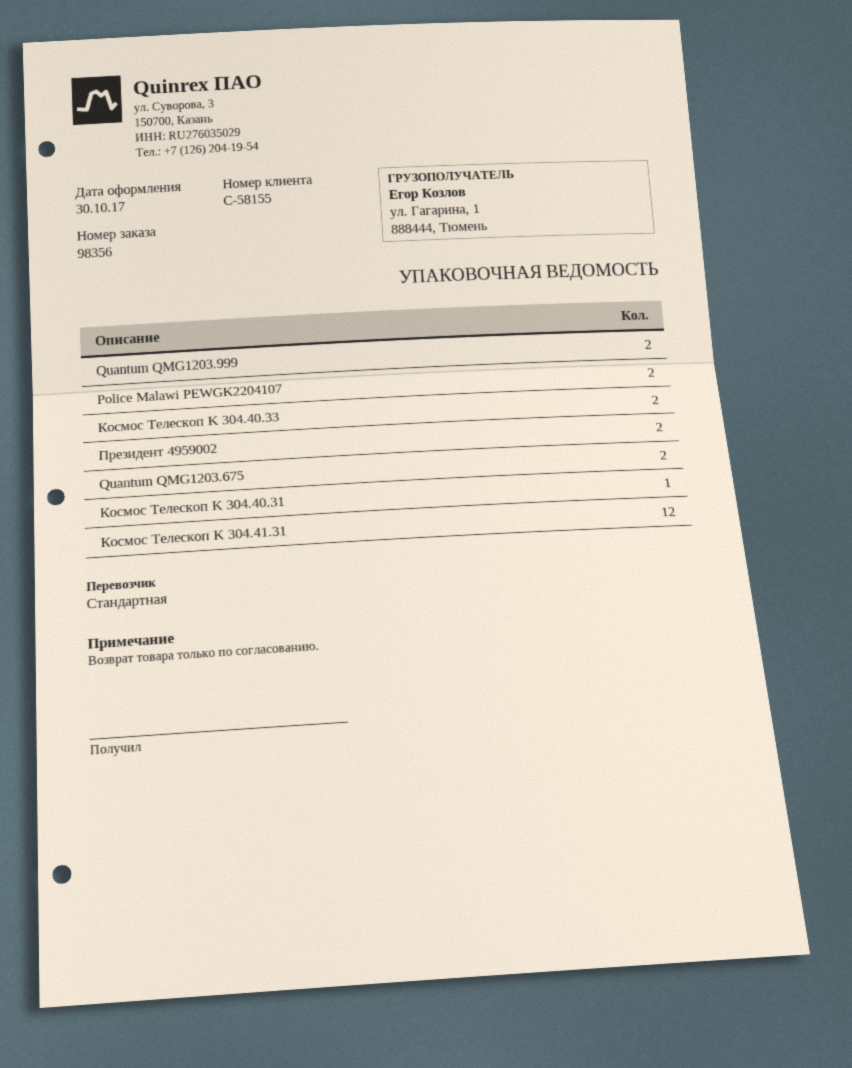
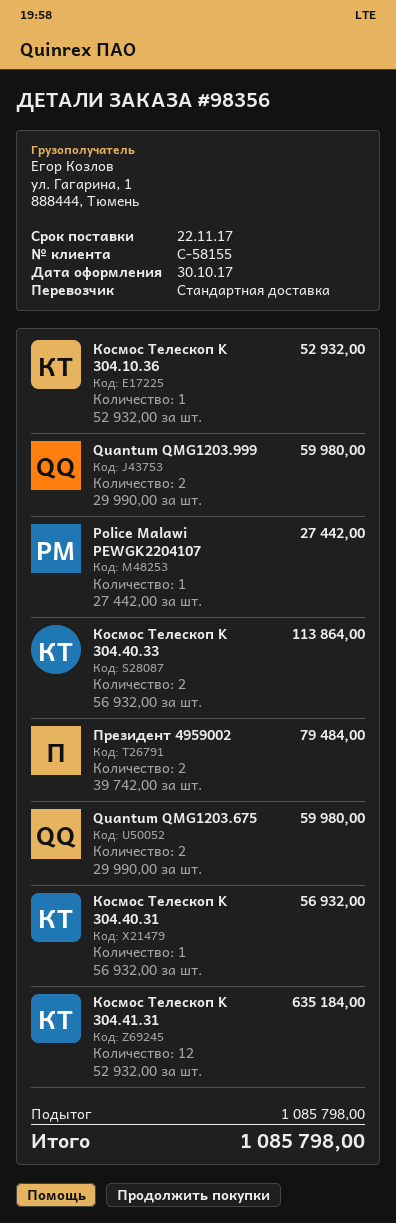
Police Malawi PEWGK2204107: 2 -> 1
Космос Телескоп K 304.10.36: none -> 1

